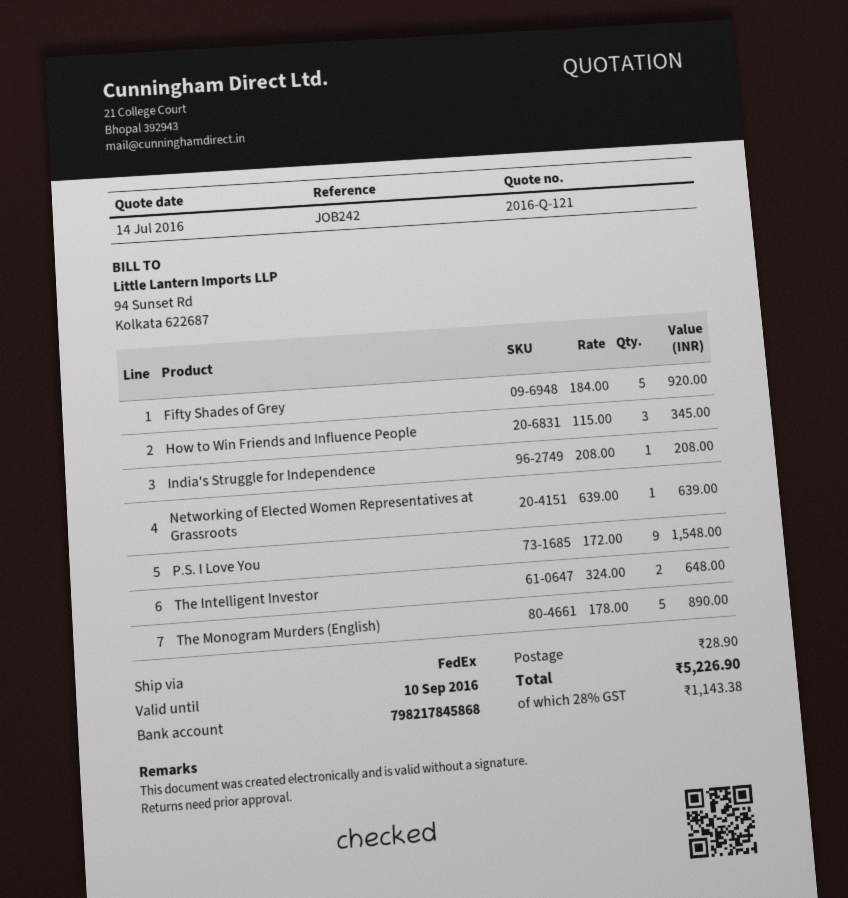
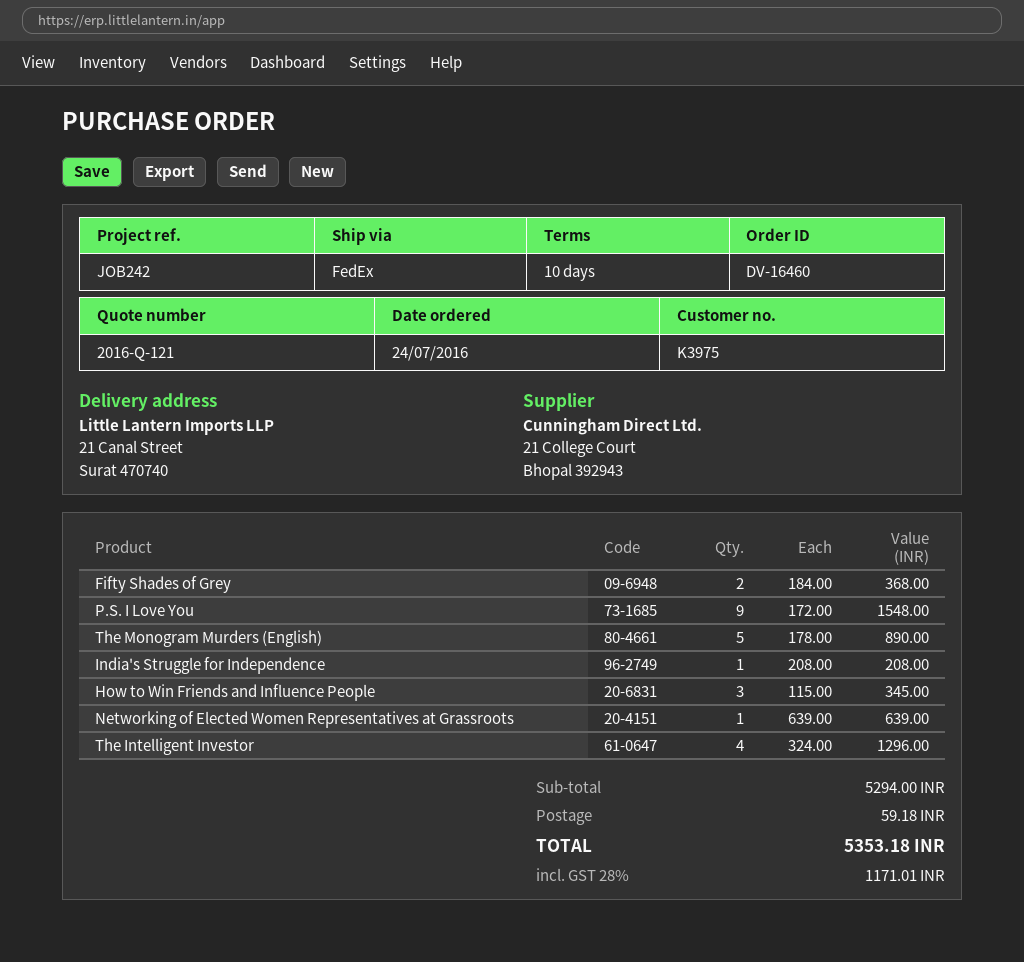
Fifty Shades of Grey: 5 x 184.00 = 920.00 -> 2 x 184.00 = 368.00
The Intelligent Investor: 2 x 324.00 = 648.00 -> 4 x 324.00 = 1296.00
shipping: 28.90 -> 59.18
tax: 28% = 1143.38 -> 28% = 1171.01
total: 5226.90 -> 5353.18

